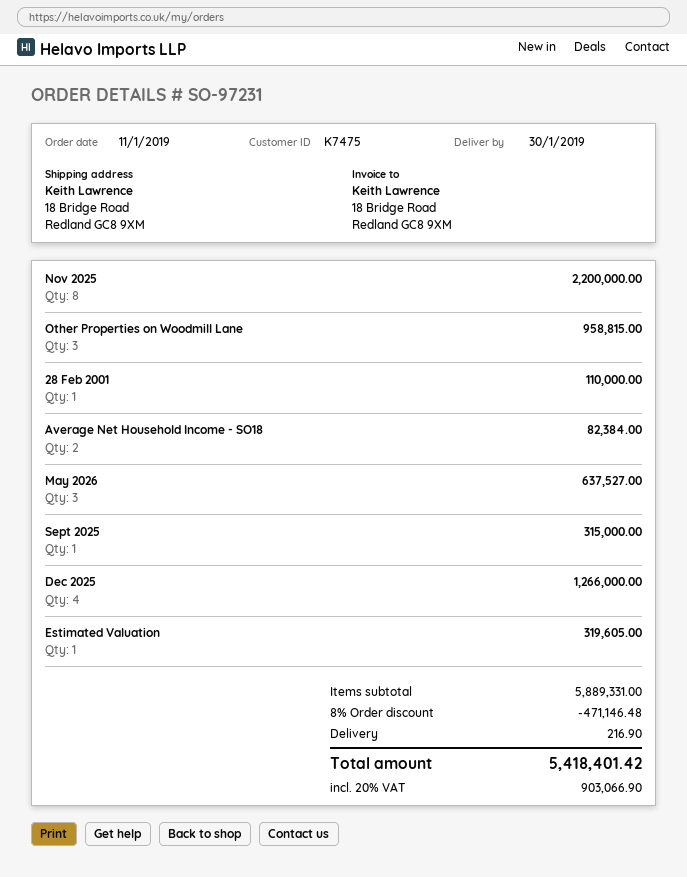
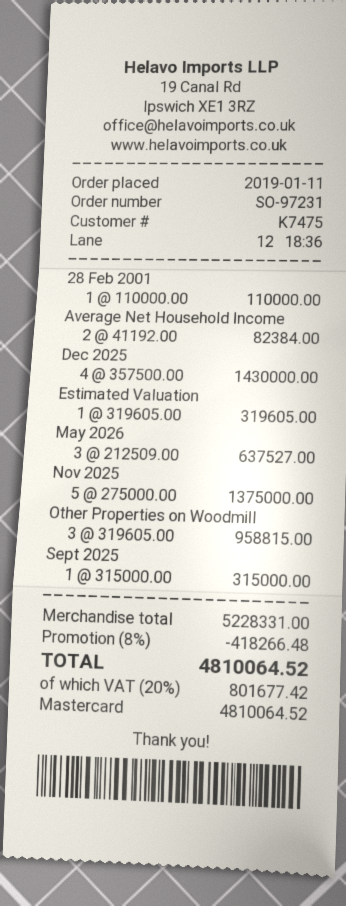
Nov 2025: 8 for 2200000.00 -> 5 for 1375000.00
Dec 2025: 4 for 1266000.00 -> 4 for 1430000.00
subtotal: 5889331.00 -> 5228331.00
discount: 8% = 471146.48 -> 8% = 418266.48
shipping: 216.90 -> none
tax: 20% = 903066.90 -> 20% = 801677.42
total: 5418401.42 -> 4810064.52

